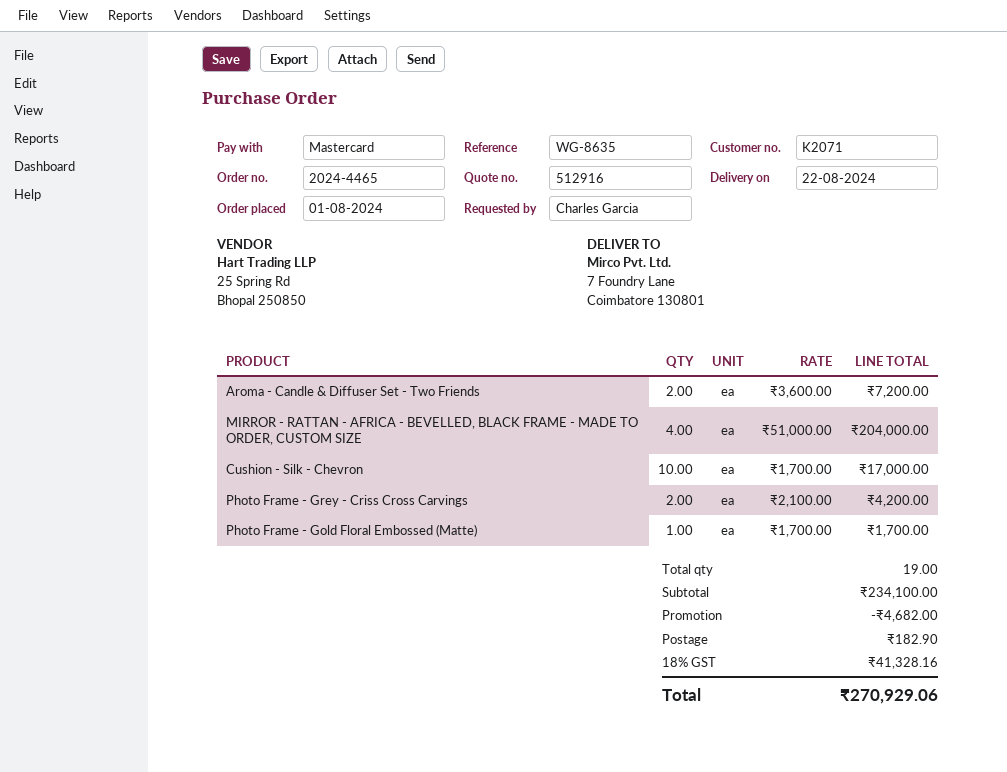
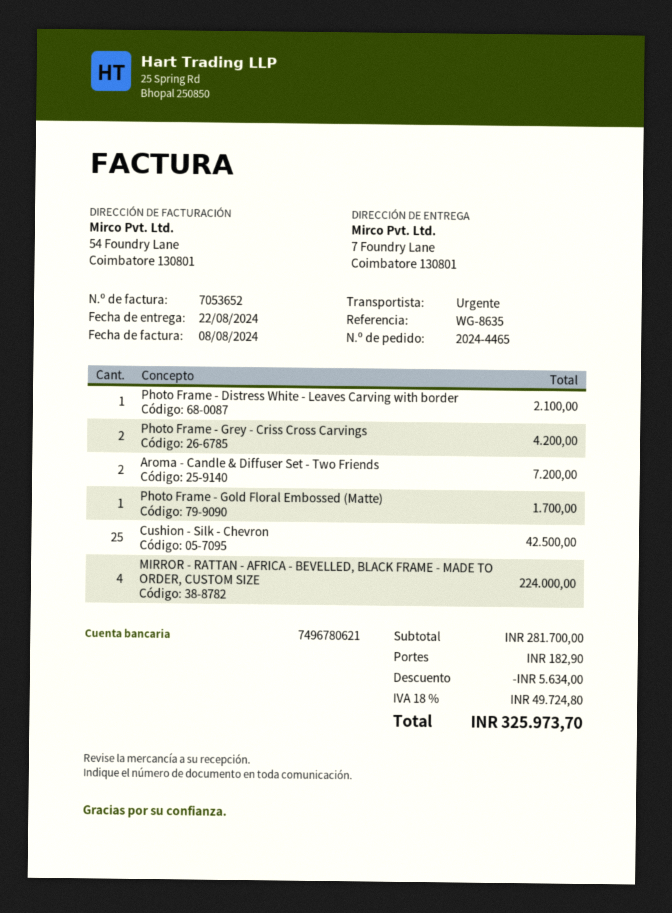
MIRROR - RATTAN - AFRICA - BEVELLED, BLACK FRAME - MADE TO ORDER, CUSTOM SIZE: 4 for 204000.00 -> 4 for 224000.00
Cushion - Silk - Chevron: 10 for 17000.00 -> 25 for 42500.00
Photo Frame - Distress White - Leaves Carving with border: none -> 1 for 2100.00
subtotal: 234100.00 -> 281700.00
discount: 4682.00 -> 5634.00
tax: 18% = 41328.16 -> 18% = 49724.80
total: 270929.06 -> 325973.70

